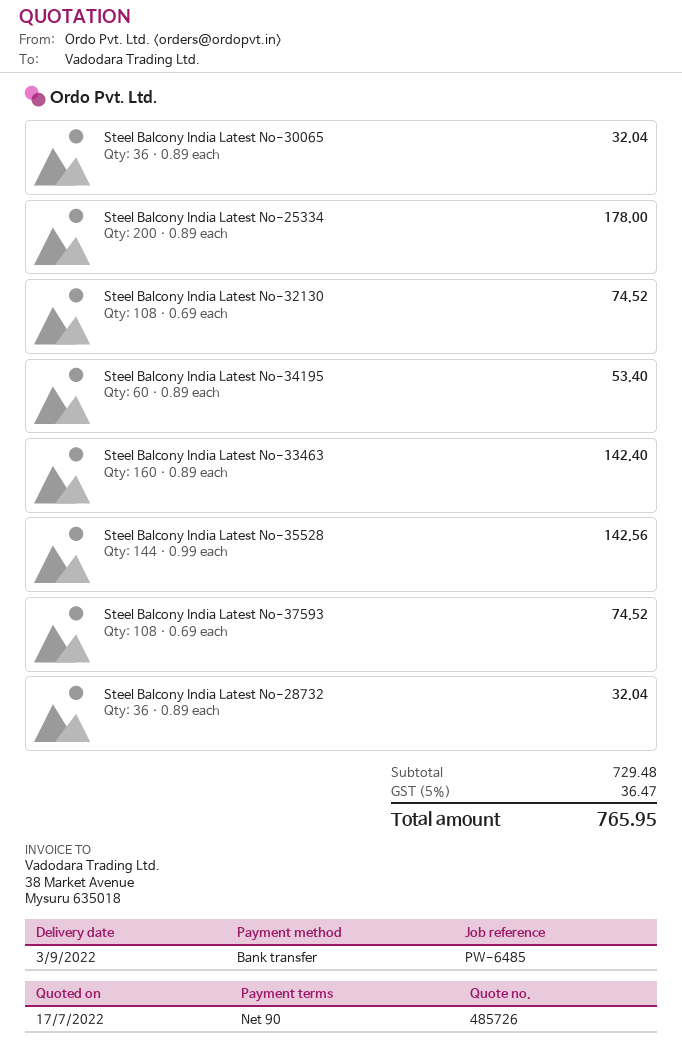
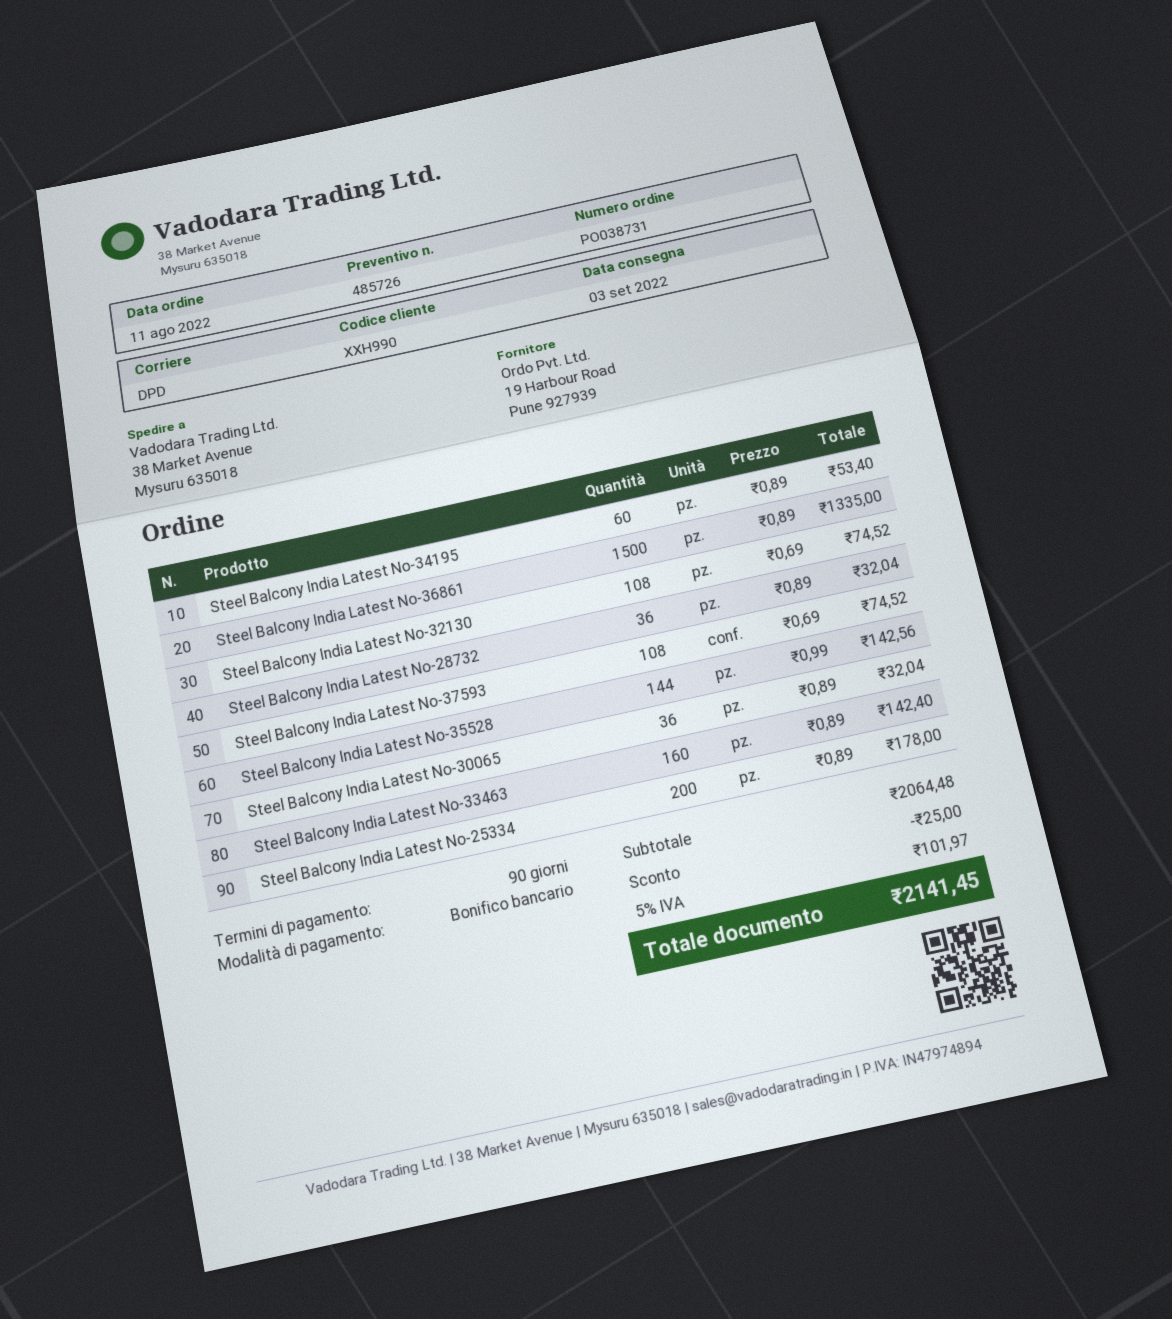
Steel Balcony India Latest No-36861: none -> 1500 x 0.89 = 1335.00
subtotal: 729.48 -> 2064.48
discount: none -> 25.00
tax: 5% = 36.47 -> 5% = 101.97
total: 765.95 -> 2141.45

